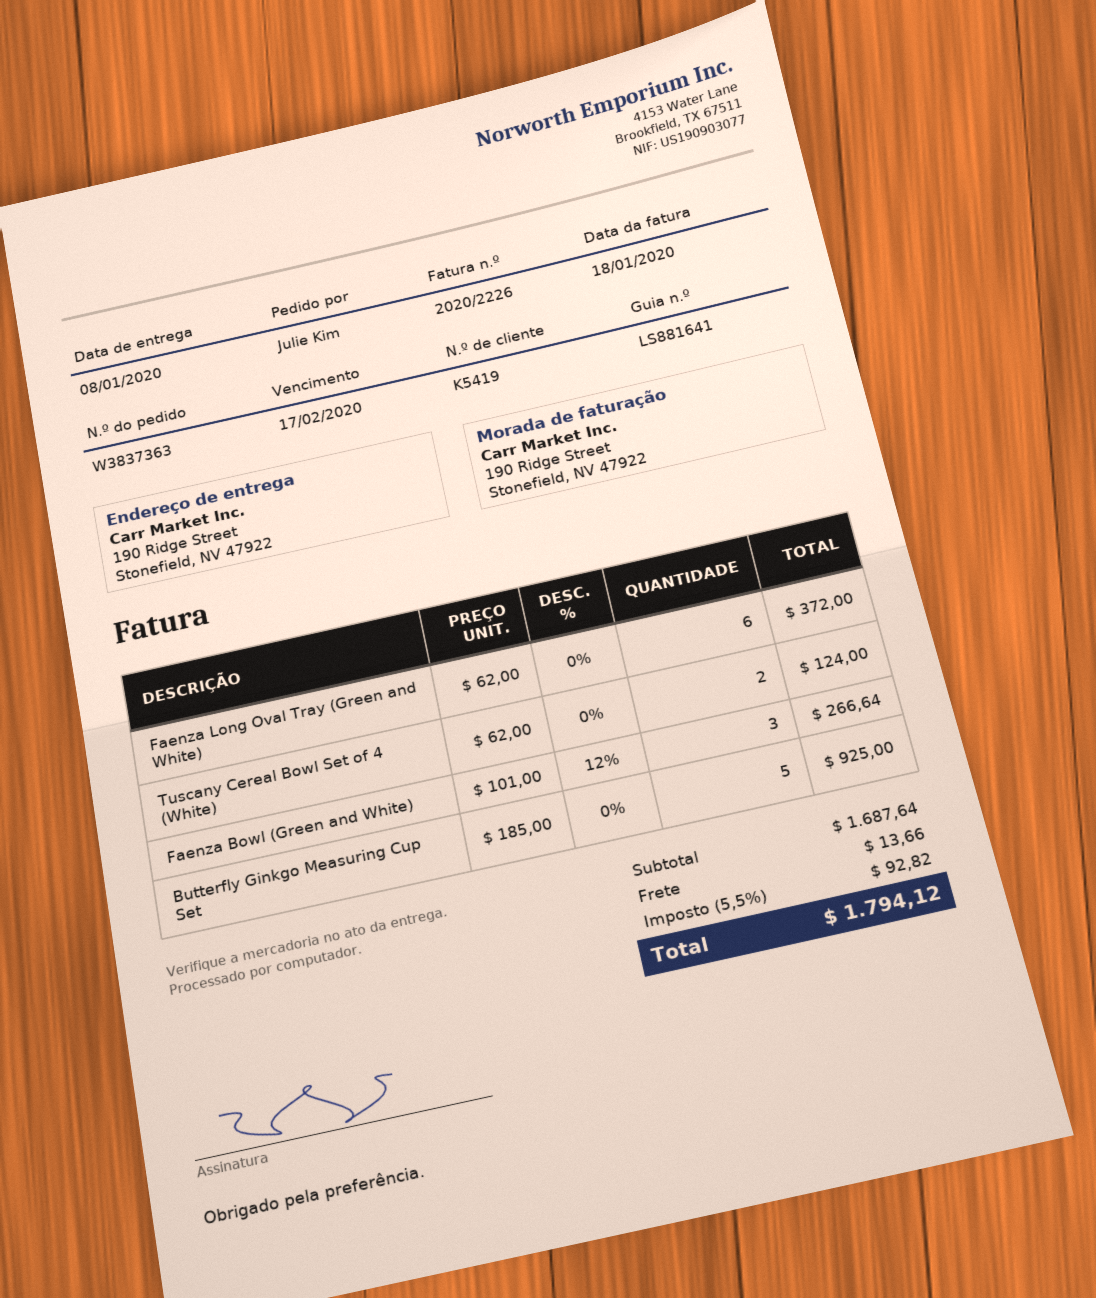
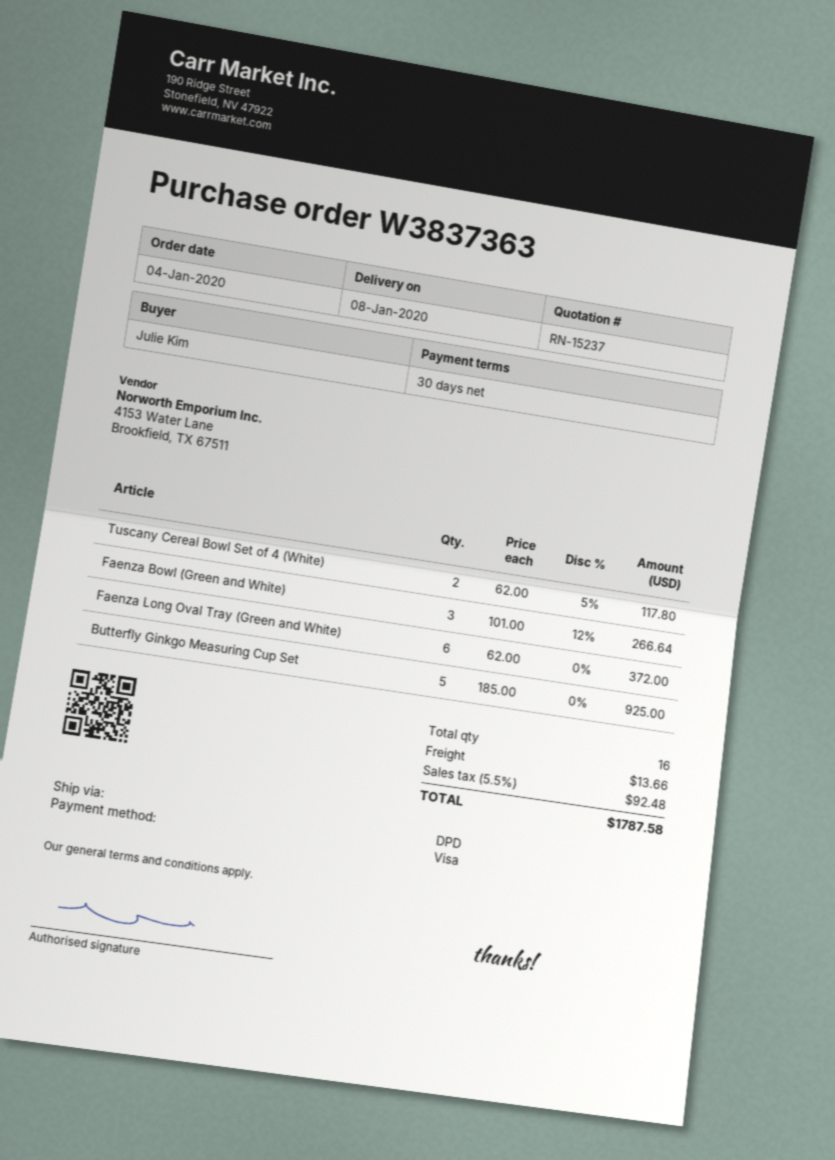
Tuscany Cereal Bowl Set of 4 (White): 2 x 62.00 = 124.00 -> 2 x 62.00 - 5% = 117.80
tax: 5.5% = 92.82 -> 5.5% = 92.48
total: 1794.12 -> 1787.58

